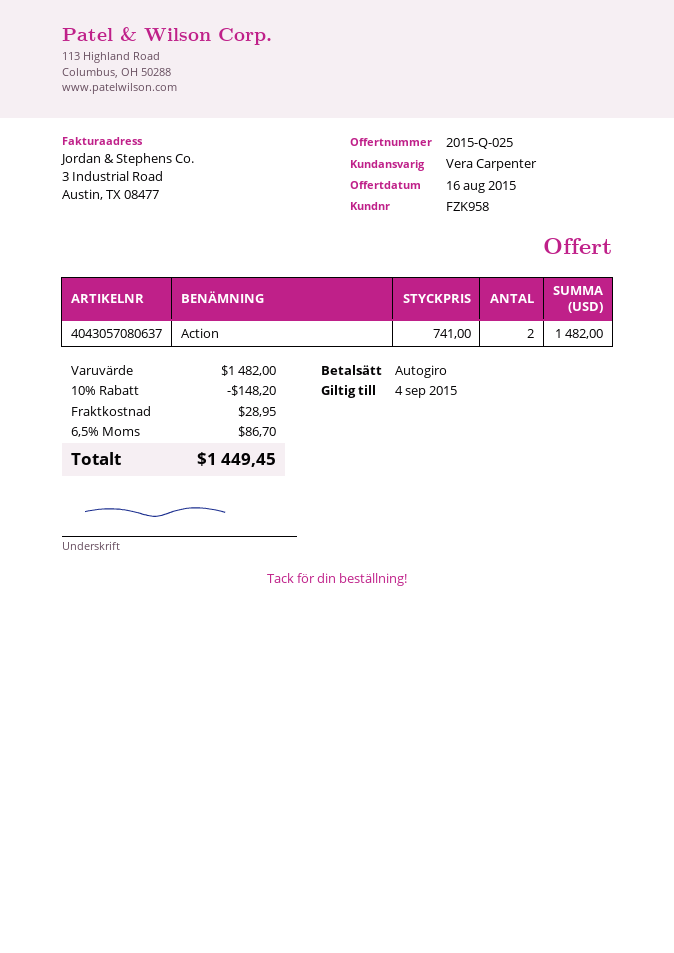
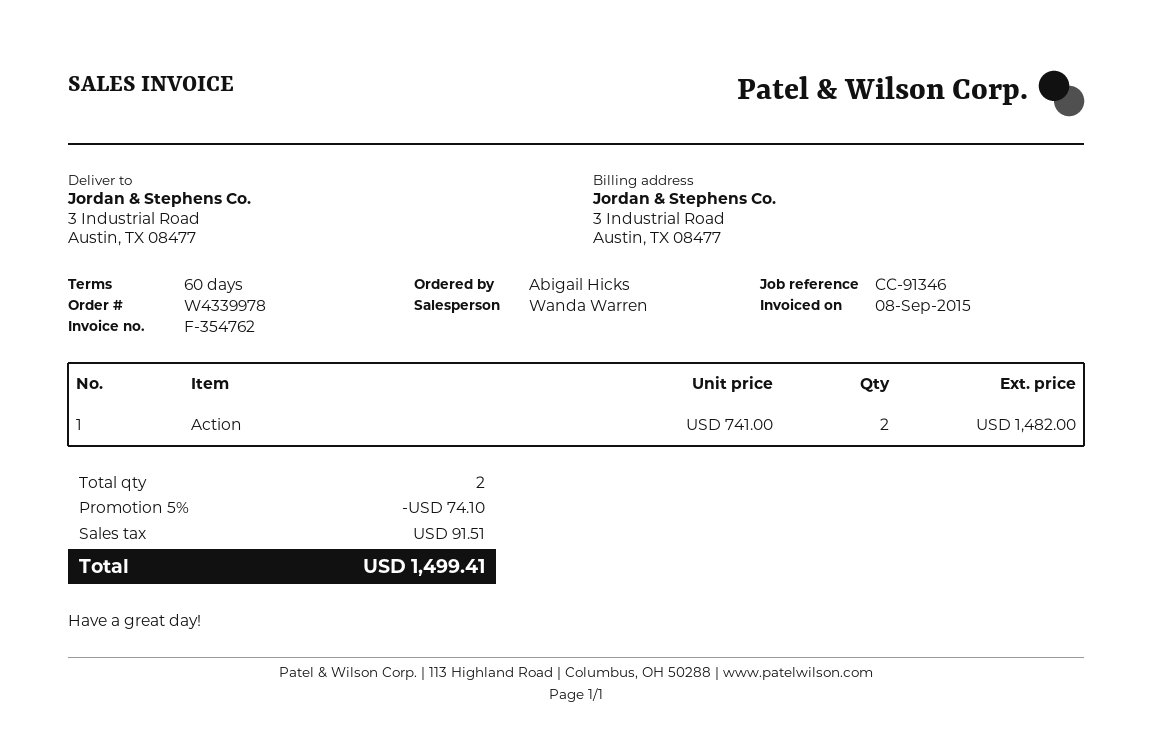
sales rep: Vera Carpenter -> Wanda Warren
discount: 10% = 148.20 -> 5% = 74.10
shipping: 28.95 -> none
tax: 86.70 -> 91.51
total: 1449.45 -> 1499.41

